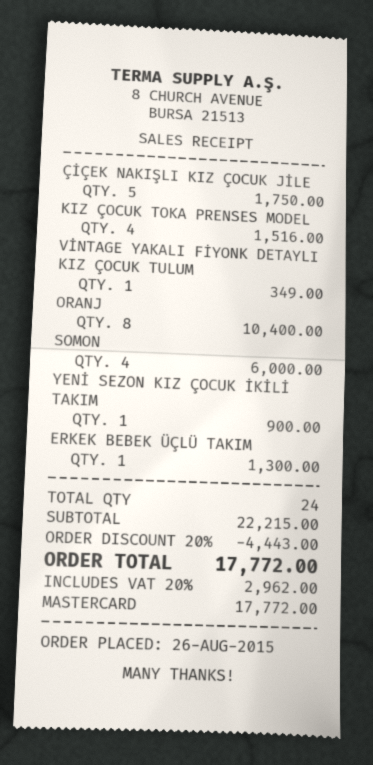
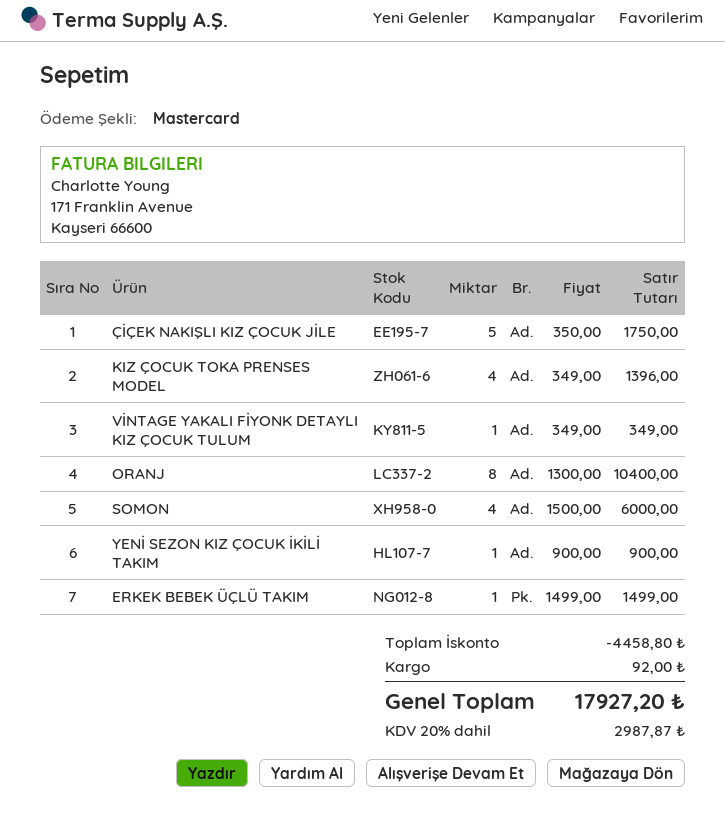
KIZ ÇOCUK TOKA PRENSES MODEL: 4 for 1516.00 -> 4 for 1396.00
ERKEK BEBEK ÜÇLÜ TAKIM: 1 for 1300.00 -> 1 for 1499.00
discount: 4443.00 -> 4458.80
shipping: none -> 92.00
tax: 20% = 2962.00 -> 20% = 2987.87
total: 17772.00 -> 17927.20

